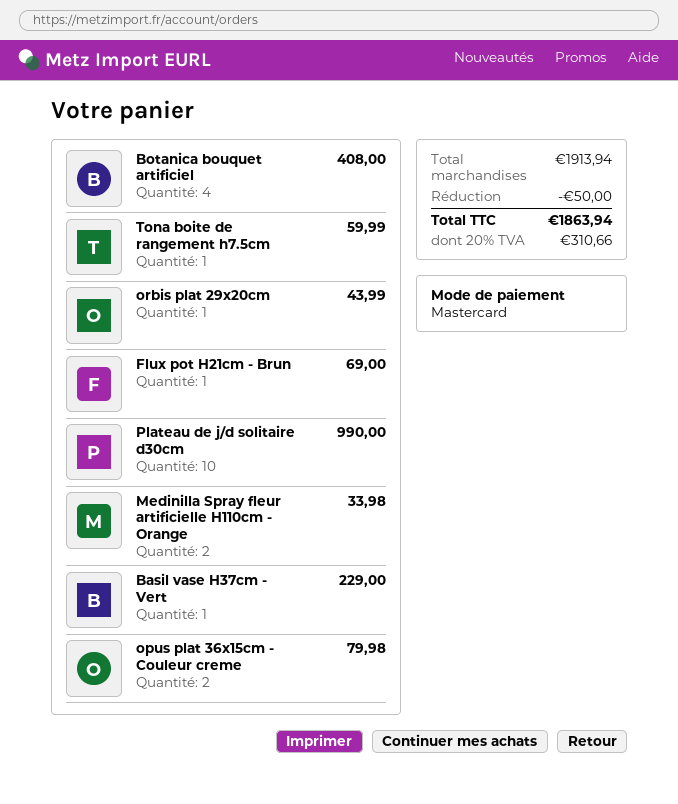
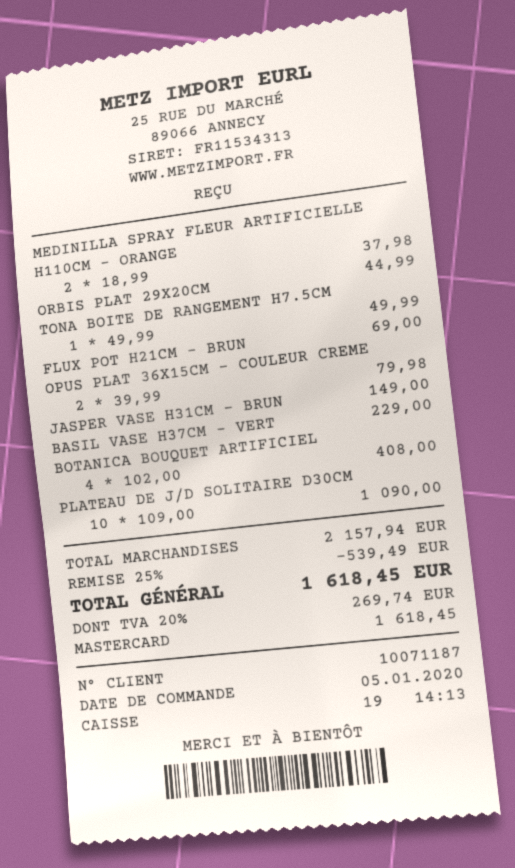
Tona boite de rangement h7.5cm: 1 for 59.99 -> 1 for 49.99
orbis plat 29x20cm: 1 for 43.99 -> 1 for 44.99
Plateau de j/d solitaire d30cm: 10 for 990.00 -> 10 for 1090.00
Medinilla Spray fleur artificielle H110cm - Orange: 2 for 33.98 -> 2 for 37.98
JASPER VASE H31CM - BRUN: none -> 1 for 149.00
subtotal: 1913.94 -> 2157.94
discount: 50.00 -> 539.49
tax: 20% = 310.66 -> 20% = 269.74
total: 1863.94 -> 1618.45

